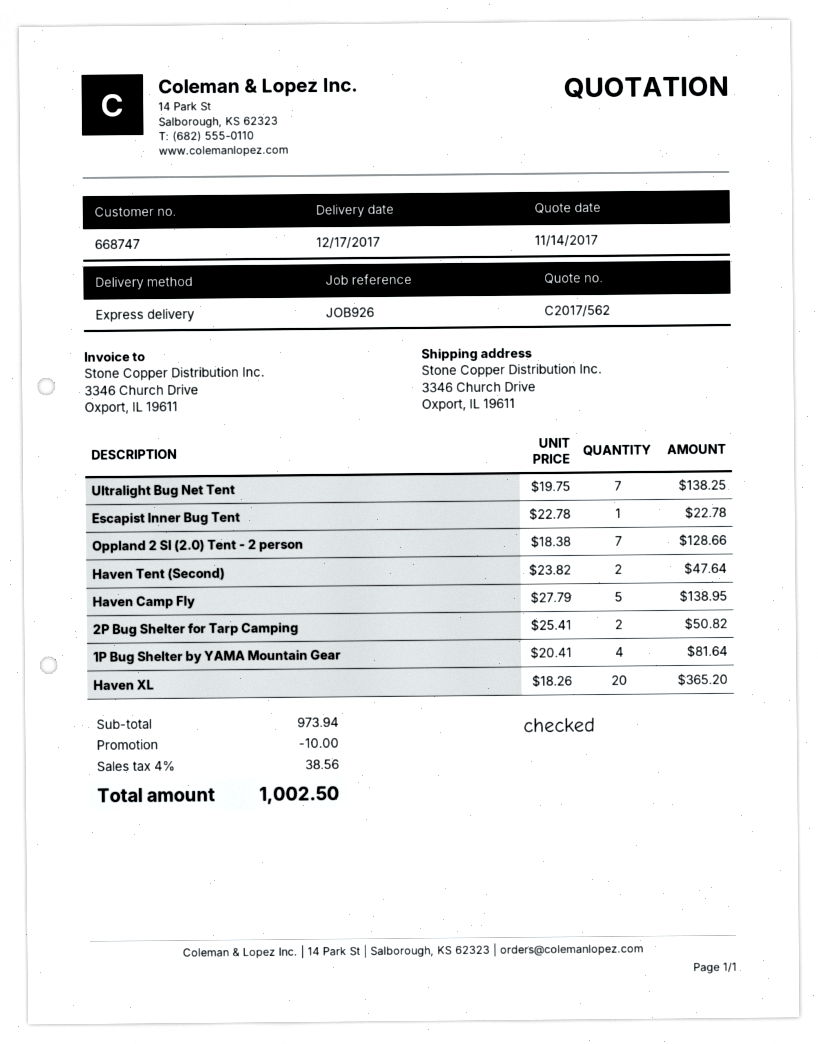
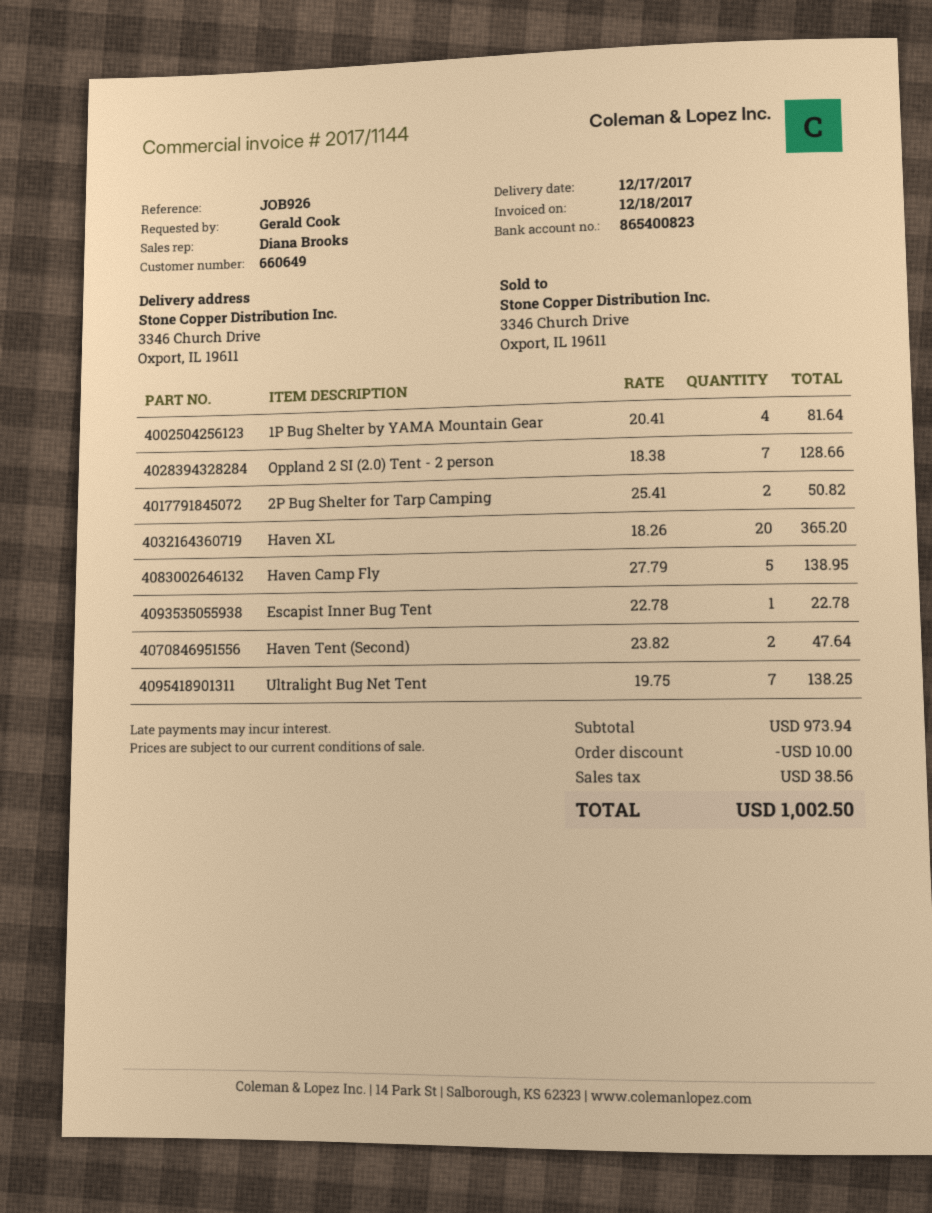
customer number: 668747 -> 660649

